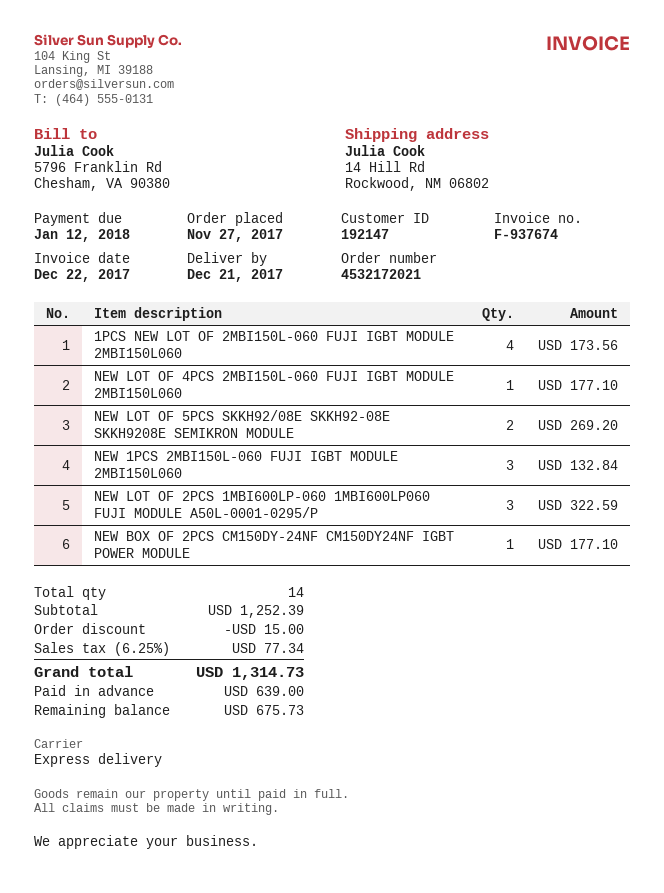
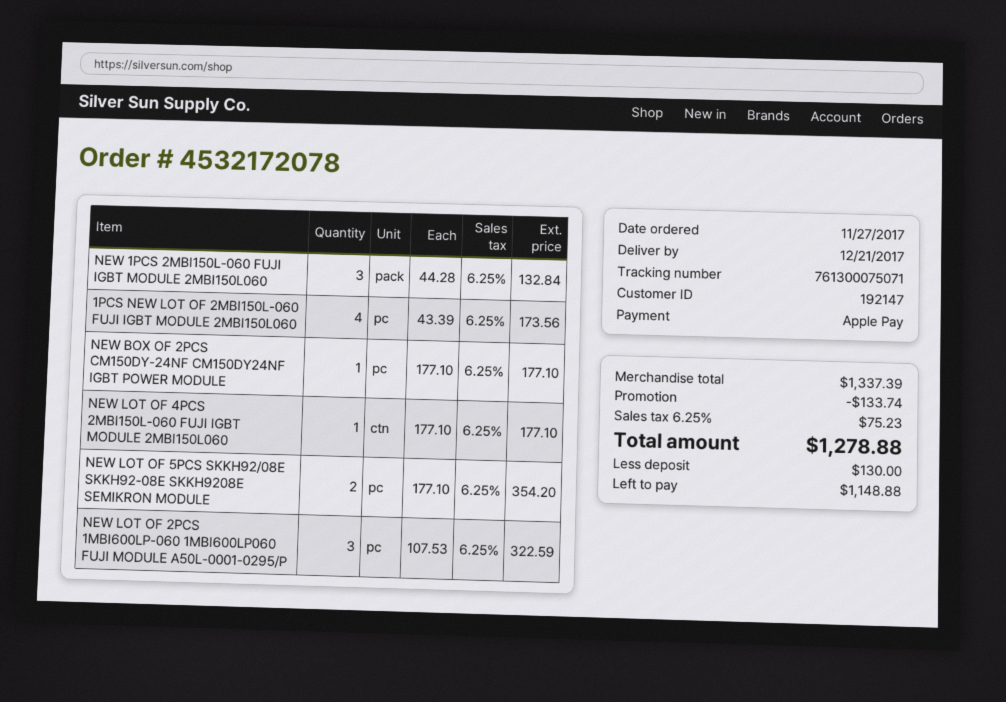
order number: 4532172021 -> 4532172078
NEW LOT OF 5PCS SKKH92/08E SKKH92-08E SKKH9208E SEMIKRON MODULE: 2 for 269.20 -> 2 for 354.20
subtotal: 1252.39 -> 1337.39
discount: 15.00 -> 133.74
tax: 6.25% = 77.34 -> 6.25% = 75.23
total: 1314.73 -> 1278.88
deposit: 639.00 -> 130.00
balance: 675.73 -> 1148.88

